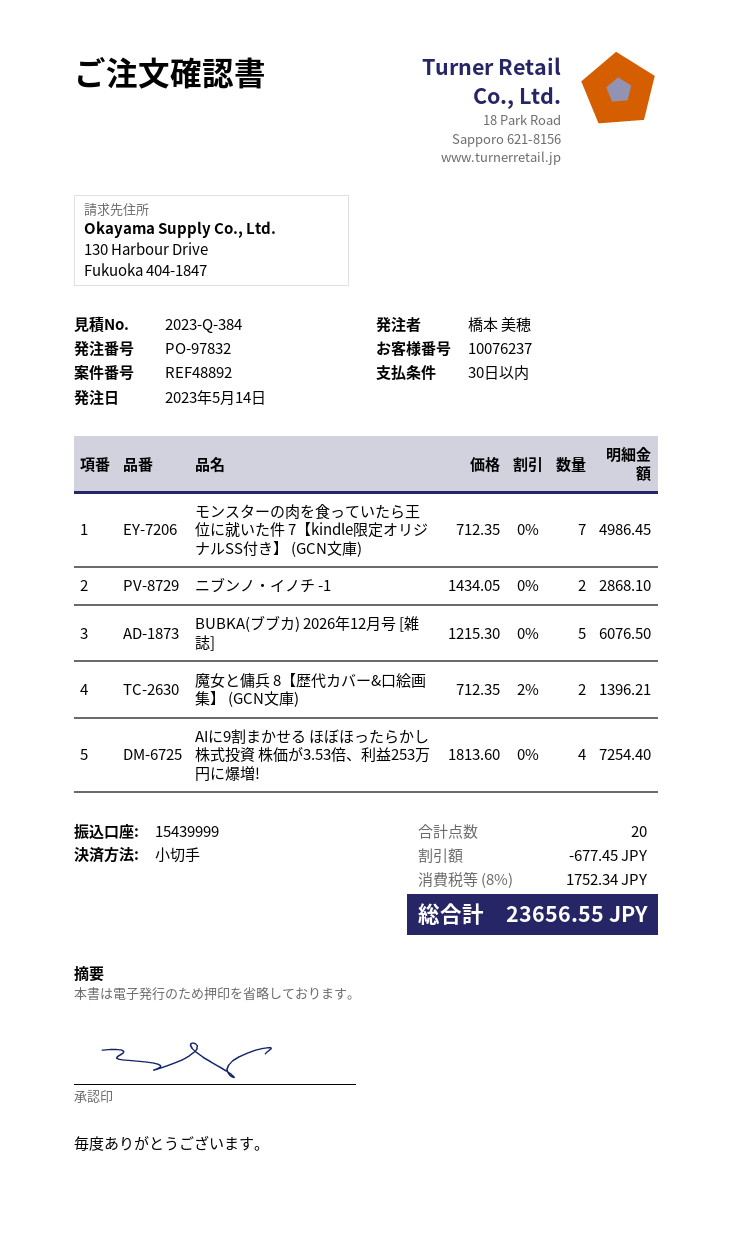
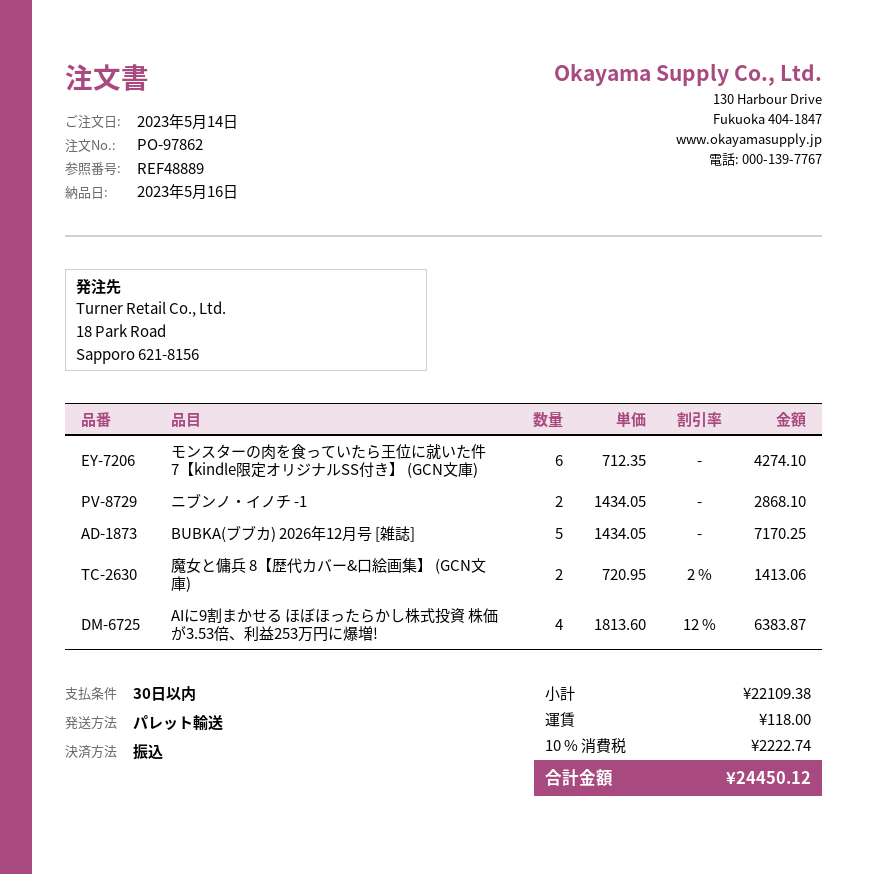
order number: PO-97832 -> PO-97862
reference: REF48892 -> REF48889
payment method: cheque -> bank transfer
モンスターの肉を食っていたら王位に就いた件 7【kindle限定オリジナルSS付き】 (GCN文庫): 7 x 712.35 = 4986.45 -> 6 x 712.35 = 4274.10
BUBKA(ブブカ) 2026年12月号 [雑誌]: 5 x 1215.30 = 6076.50 -> 5 x 1434.05 = 7170.25
魔女と傭兵 8【歴代カバー&口絵画集】 (GCN文庫): 2 x 712.35 - 2% = 1396.21 -> 2 x 720.95 - 2% = 1413.06
AIに9割まかせる ほぼほったらかし株式投資 株価が3.53倍、利益253万円に爆増!: 4 x 1813.60 = 7254.40 -> 4 x 1813.60 - 12% = 6383.87
discount: 677.45 -> none
shipping: none -> 118.00
tax: 8% = 1752.34 -> 10% = 2222.74
total: 23656.55 -> 24450.12

